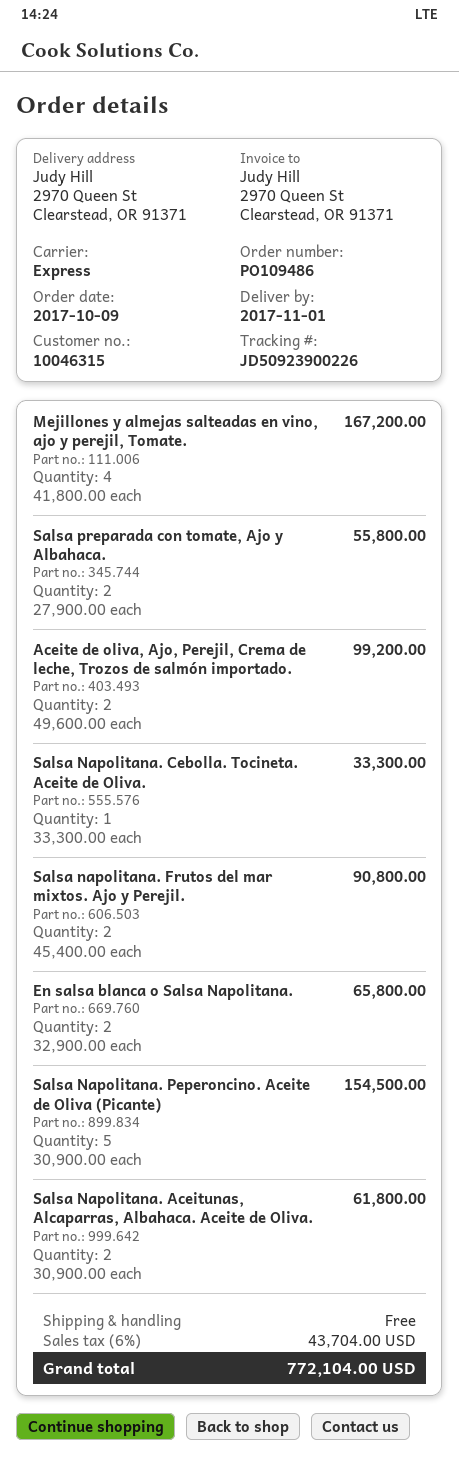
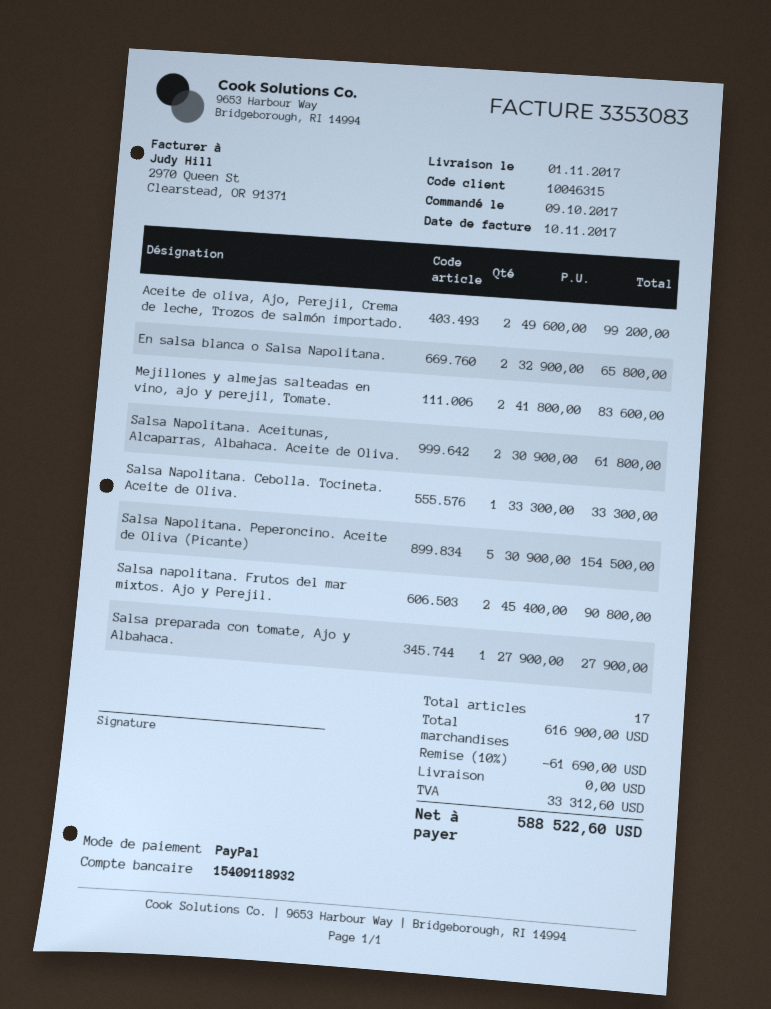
Mejillones y almejas salteadas en vino, ajo y perejil, Tomate.: 4 x 41800.00 = 167200.00 -> 2 x 41800.00 = 83600.00
Salsa preparada con tomate, Ajo y Albahaca.: 2 x 27900.00 = 55800.00 -> 1 x 27900.00 = 27900.00
discount: none -> 10% = 61690.00
tax: 43704.00 -> 33312.60
total: 772104.00 -> 588522.60

